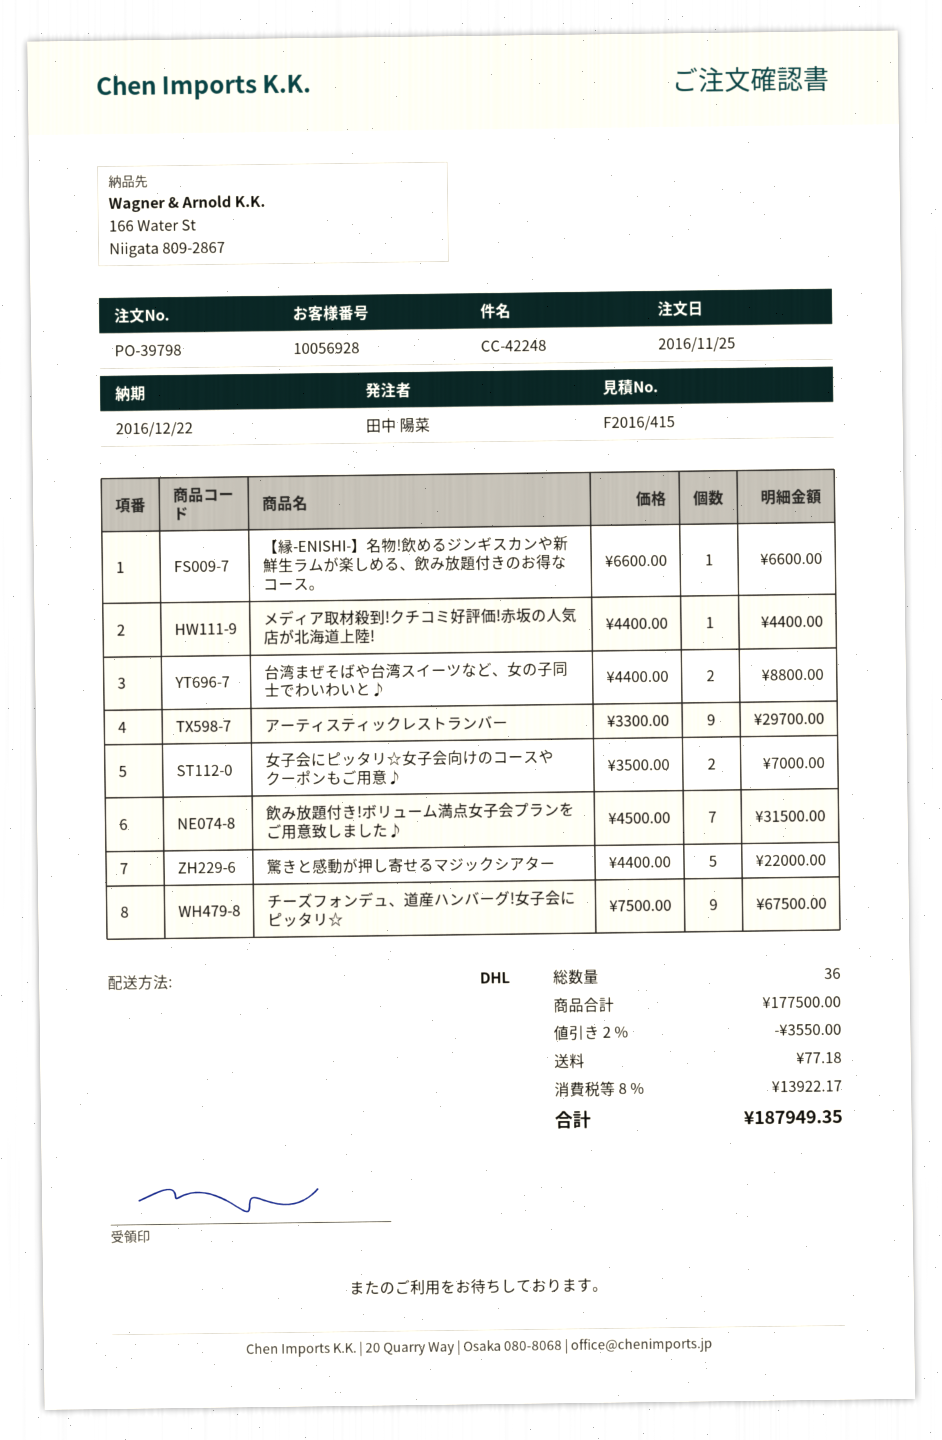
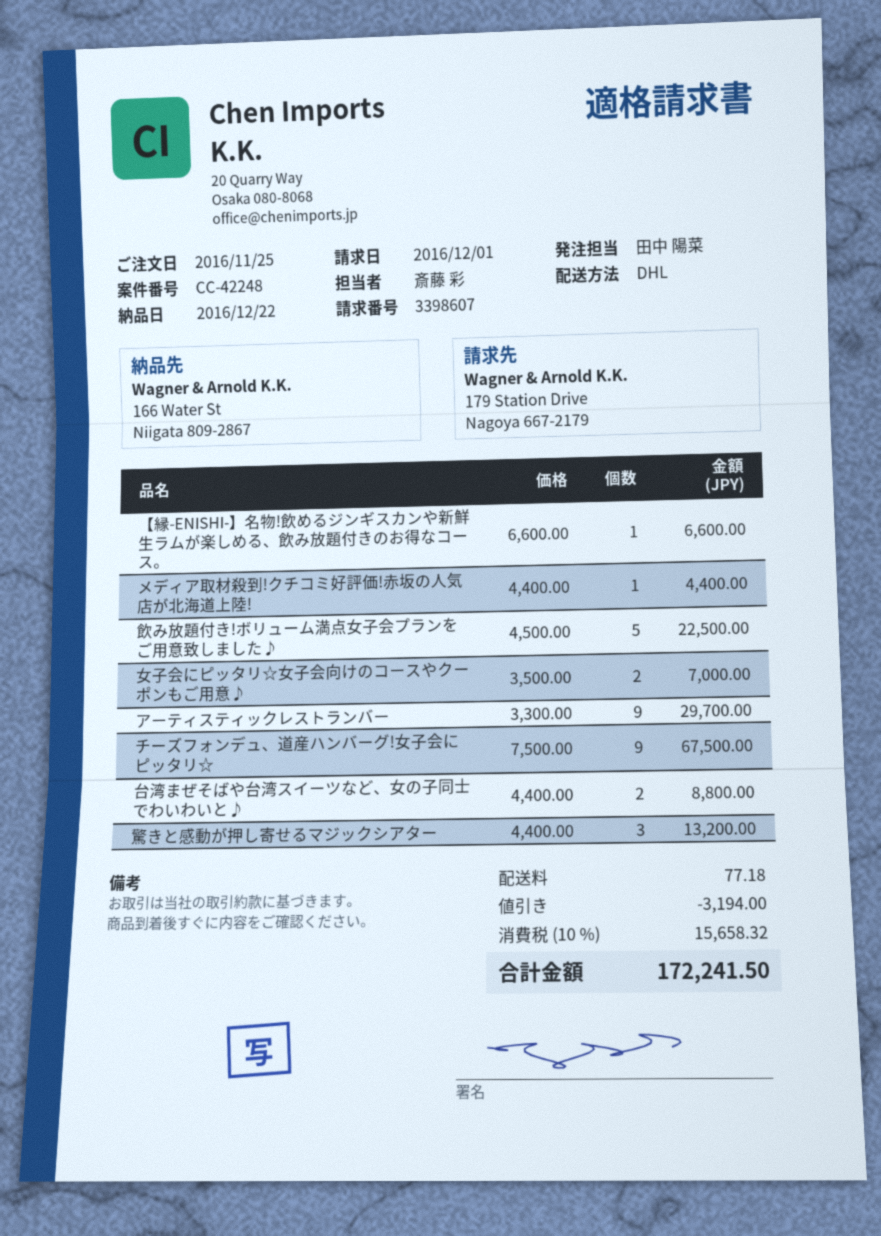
飲み放題付き!ボリューム満点女子会プランをご用意致しました♪: 7 x 4500.00 = 31500.00 -> 5 x 4500.00 = 22500.00
驚きと感動が押し寄せるマジックシアター: 5 x 4400.00 = 22000.00 -> 3 x 4400.00 = 13200.00
discount: 3550.00 -> 3194.00
tax: 8% = 13922.17 -> 10% = 15658.32
total: 187949.35 -> 172241.50

